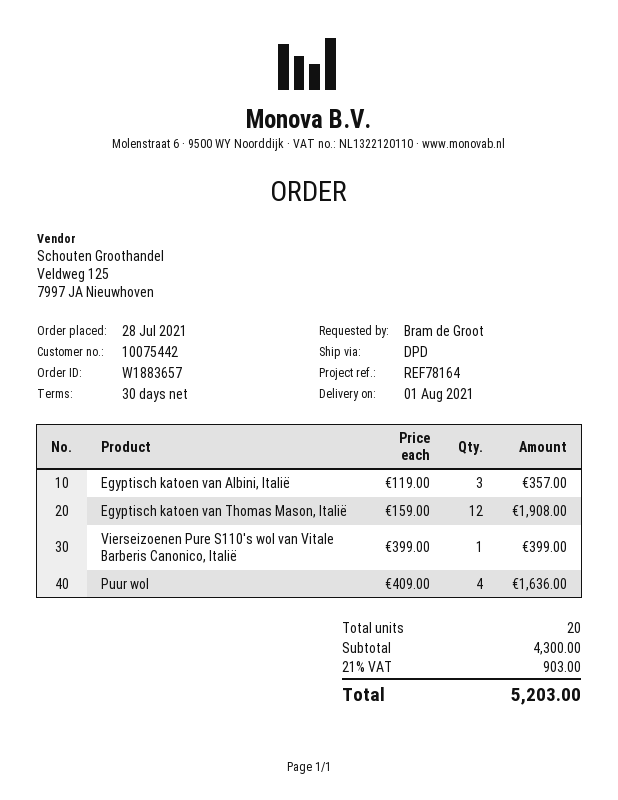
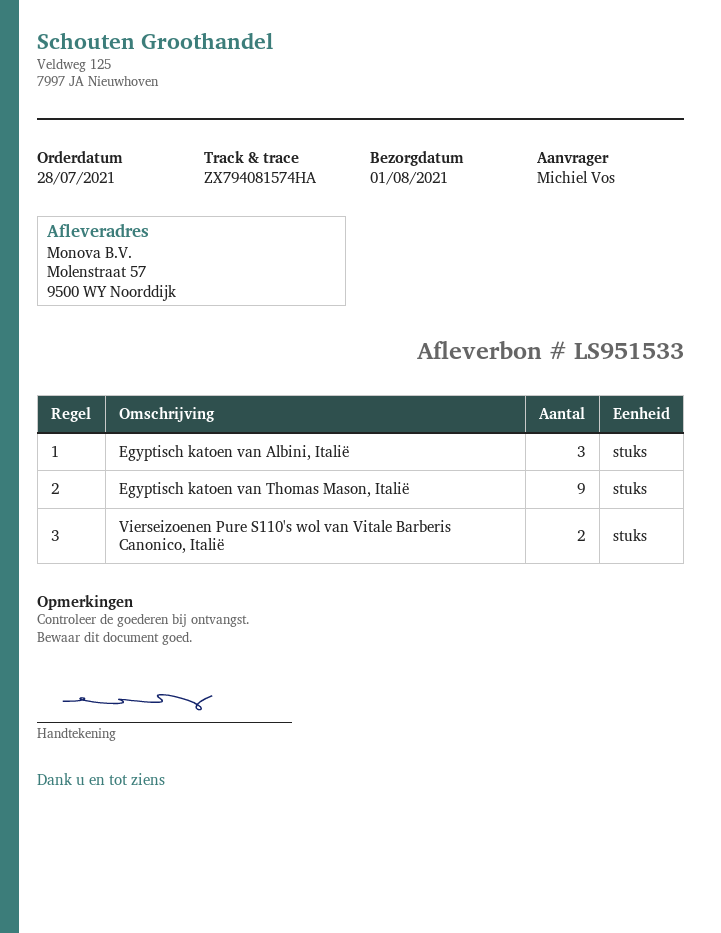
ordered by: Bram de Groot -> Michiel Vos
Egyptisch katoen van Thomas Mason, Italië: 12 -> 9
Vierseizoenen Pure S110's wol van Vitale Barberis Canonico, Italië: 1 -> 2
Puur wol: 4 -> none

